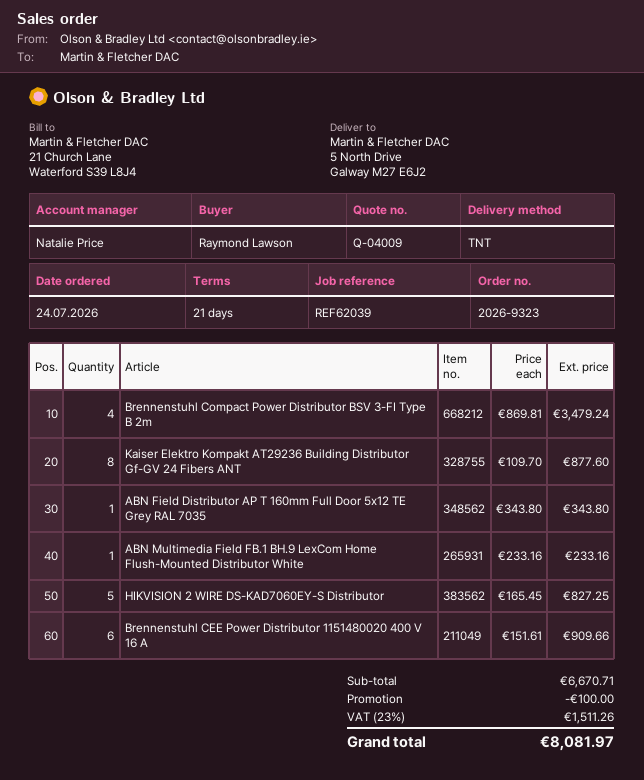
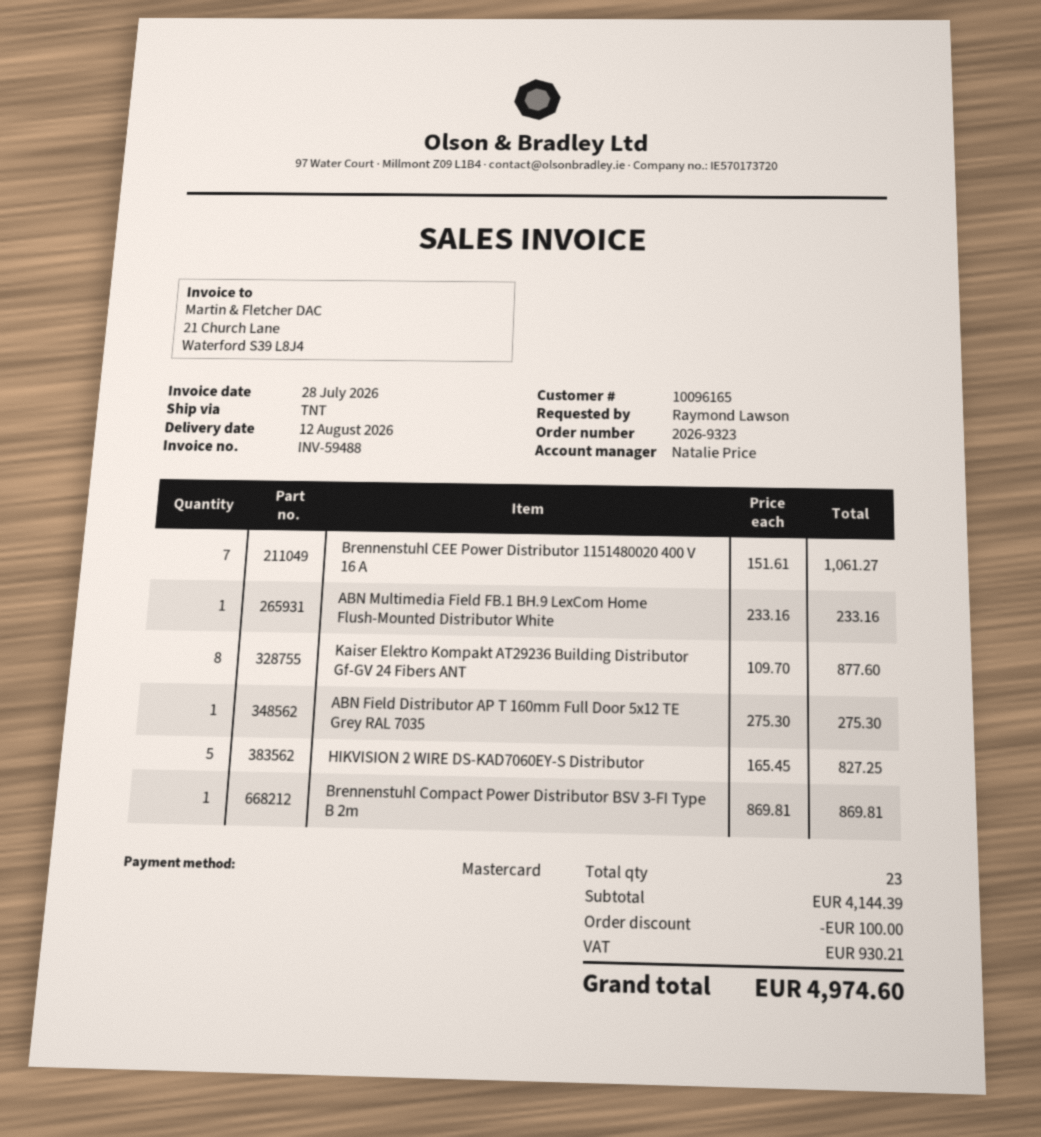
Brennenstuhl Compact Power Distributor BSV 3-FI Type B 2m: 4 x 869.81 = 3479.24 -> 1 x 869.81 = 869.81
ABN Field Distributor AP T 160mm Full Door 5x12 TE Grey RAL 7035: 1 x 343.80 = 343.80 -> 1 x 275.30 = 275.30
Brennenstuhl CEE Power Distributor 1151480020 400 V 16 A: 6 x 151.61 = 909.66 -> 7 x 151.61 = 1061.27
subtotal: 6670.71 -> 4144.39
tax: 1511.26 -> 930.21
total: 8081.97 -> 4974.60

